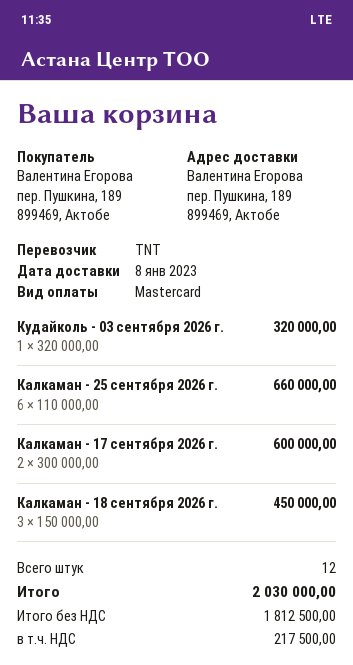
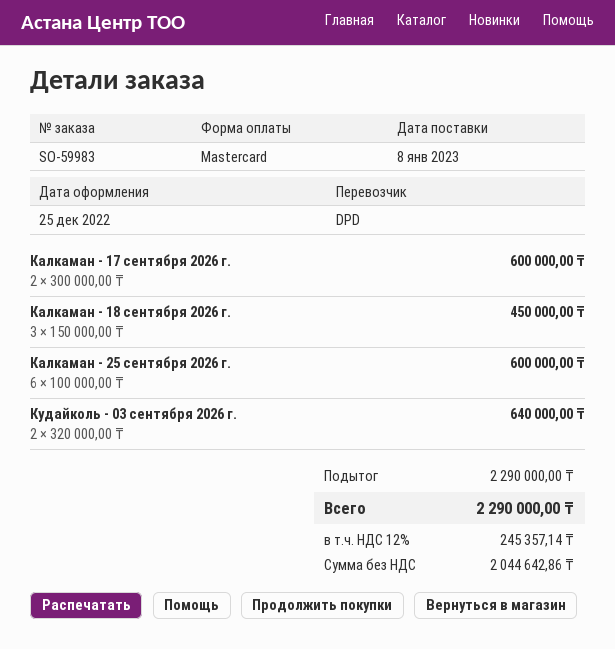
shipping method: TNT -> DPD
Кудайколь - 03 сентября 2026 г.: 1 x 320000.00 = 320000.00 -> 2 x 320000.00 = 640000.00
Калкаман - 25 сентября 2026 г.: 6 x 110000.00 = 660000.00 -> 6 x 100000.00 = 600000.00
net: 1812500.00 -> 2044642.86
tax: 217500.00 -> 245357.14
total: 2030000.00 -> 2290000.00

